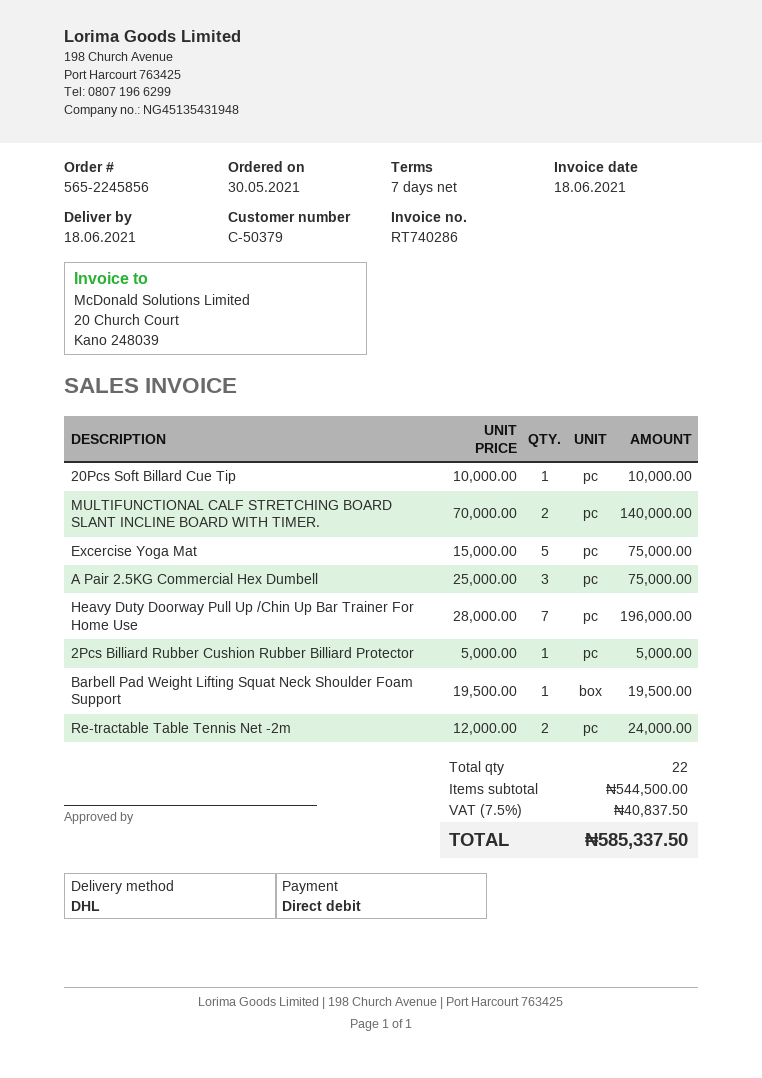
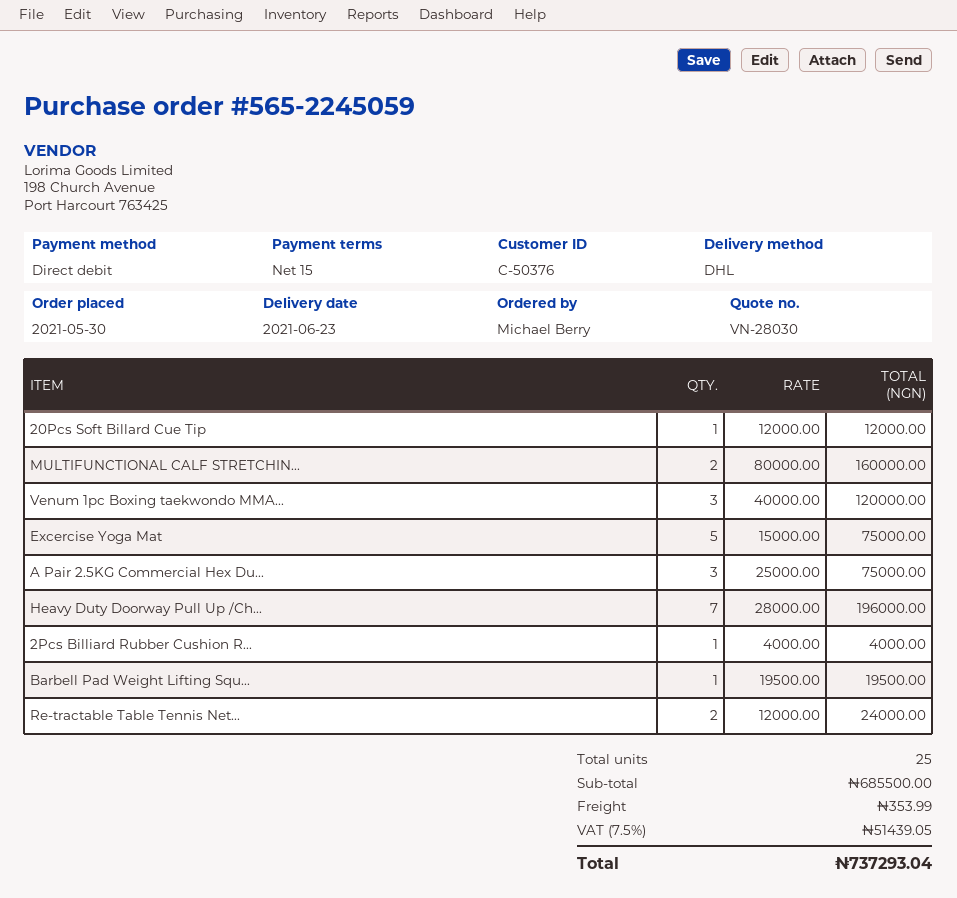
order number: 565-2245856 -> 565-2245059
delivery date: 2021-06-18 -> 2021-06-23
payment terms: 7 days -> 15 days
customer number: C-50379 -> C-50376
20Pcs Soft Billard Cue Tip: 1 x 10000.00 = 10000.00 -> 1 x 12000.00 = 12000.00
MULTIFUNCTIONAL CALF STRETCHING BOARD SLANT INCLINE BOARD WITH TIMER.: 2 x 70000.00 = 140000.00 -> 2 x 80000.00 = 160000.00
2Pcs Billiard Rubber Cushion Rubber Billiard Protector: 1 x 5000.00 = 5000.00 -> 1 x 4000.00 = 4000.00
Venum 1pc Boxing taekwondo MMA...: none -> 3 x 40000.00 = 120000.00
total quantity: 22 -> 25
subtotal: 544500.00 -> 685500.00
shipping: none -> 353.99
tax: 7.5% = 40837.50 -> 7.5% = 51439.05
total: 585337.50 -> 737293.04

